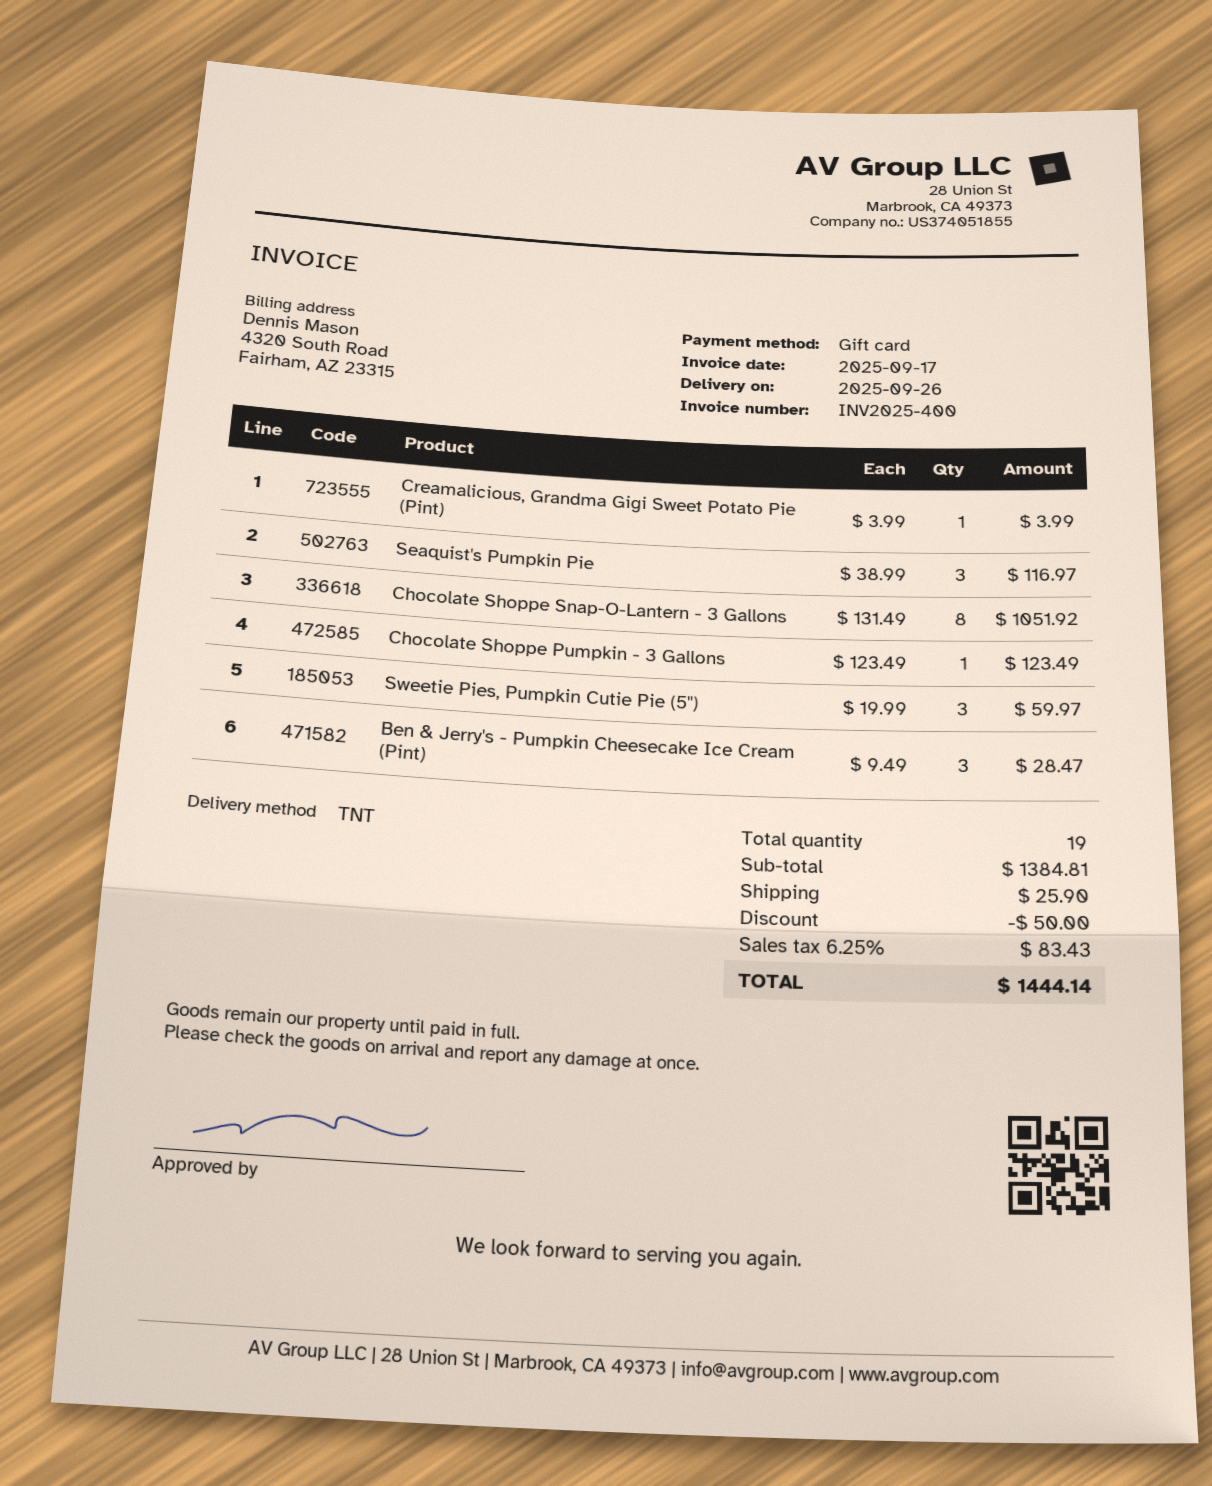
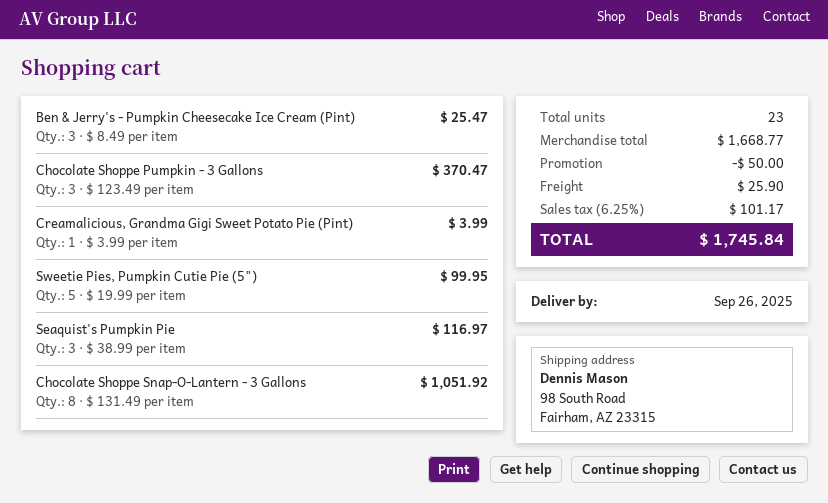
Chocolate Shoppe Pumpkin - 3 Gallons: 1 x 123.49 = 123.49 -> 3 x 123.49 = 370.47
Sweetie Pies, Pumpkin Cutie Pie (5"): 3 x 19.99 = 59.97 -> 5 x 19.99 = 99.95
Ben & Jerry's - Pumpkin Cheesecake Ice Cream (Pint): 3 x 9.49 = 28.47 -> 3 x 8.49 = 25.47
total quantity: 19 -> 23
subtotal: 1384.81 -> 1668.77
tax: 6.25% = 83.43 -> 6.25% = 101.17
total: 1444.14 -> 1745.84

